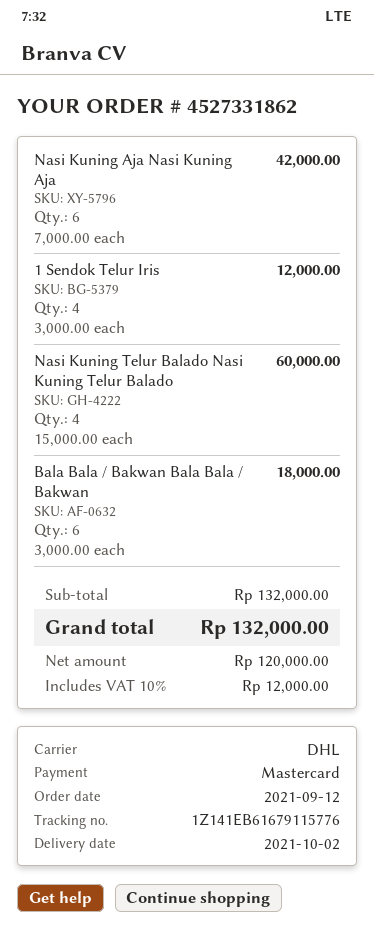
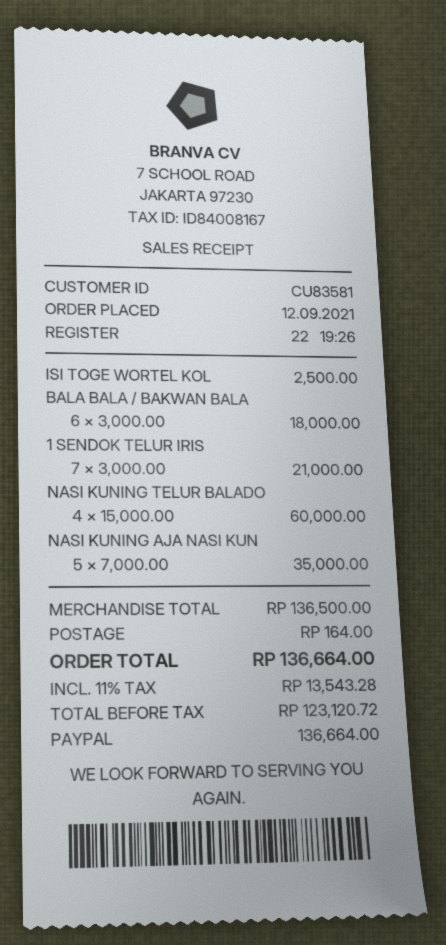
payment method: Mastercard -> PayPal
Nasi Kuning Aja Nasi Kuning Aja: 6 x 7000.00 = 42000.00 -> 5 x 7000.00 = 35000.00
1 Sendok Telur Iris: 4 x 3000.00 = 12000.00 -> 7 x 3000.00 = 21000.00
ISI TOGE WORTEL KOL: none -> 1 x 2500.00 = 2500.00
subtotal: 132000.00 -> 136500.00
shipping: none -> 164.00
net: 120000.00 -> 123120.72
tax: 10% = 12000.00 -> 11% = 13543.28
total: 132000.00 -> 136664.00

